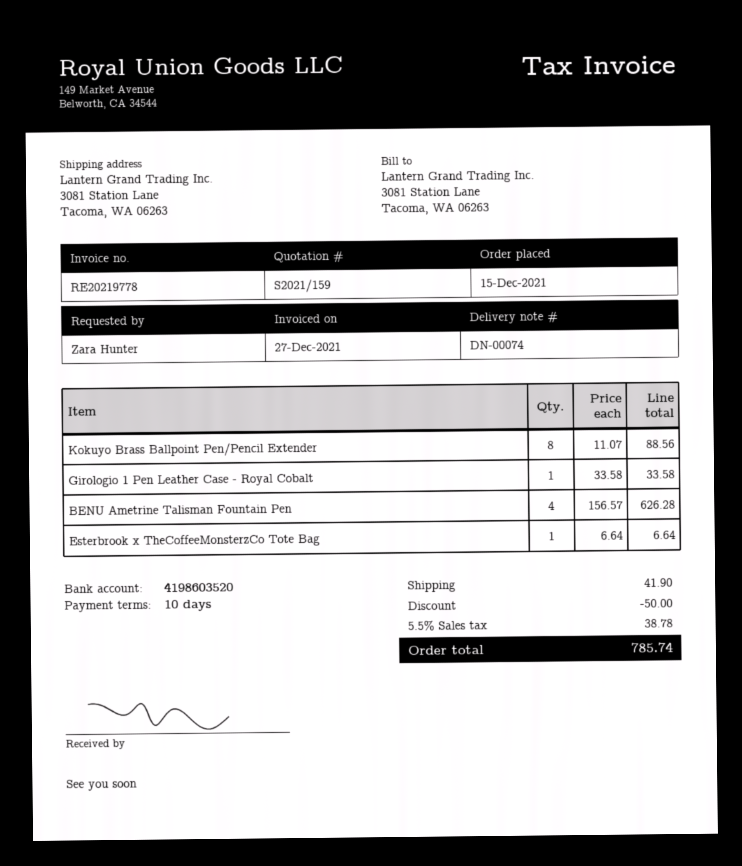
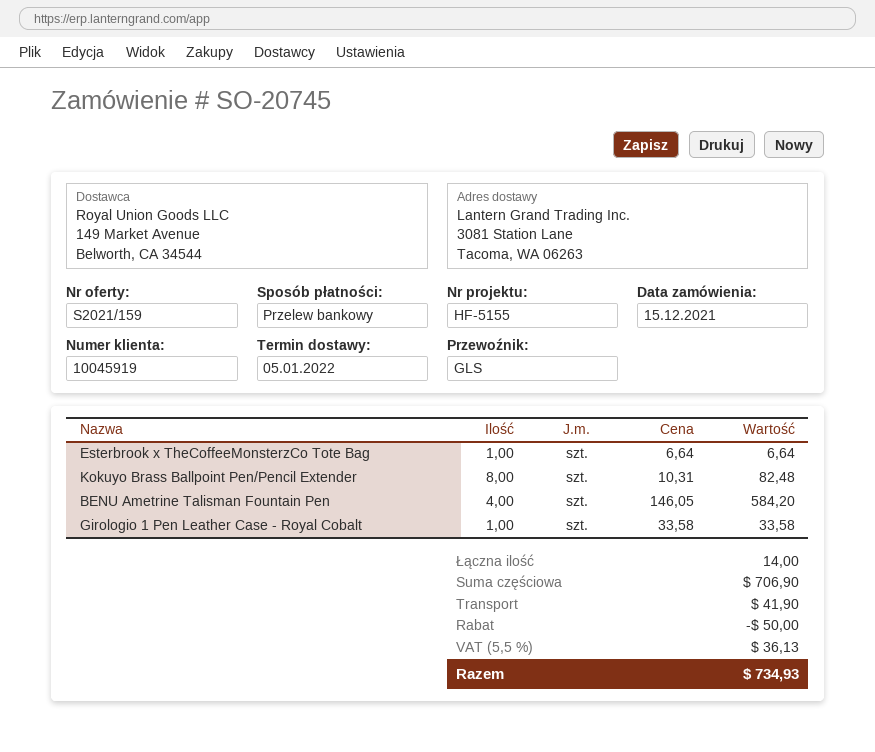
Kokuyo Brass Ballpoint Pen/Pencil Extender: 8 x 11.07 = 88.56 -> 8 x 10.31 = 82.48
BENU Ametrine Talisman Fountain Pen: 4 x 156.57 = 626.28 -> 4 x 146.05 = 584.20
tax: 5.5% = 38.78 -> 5.5% = 36.13
total: 785.74 -> 734.93

